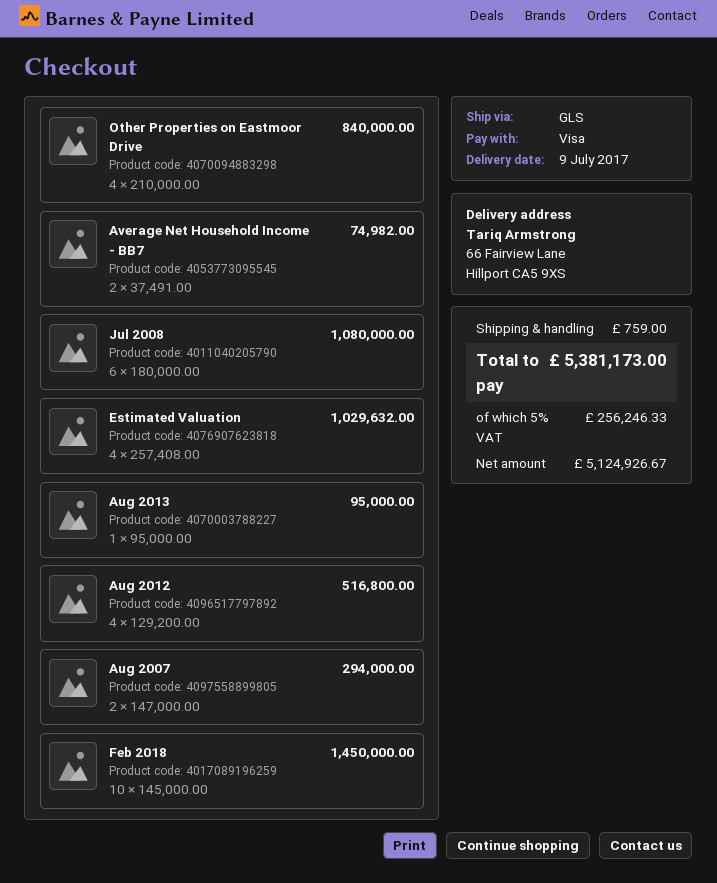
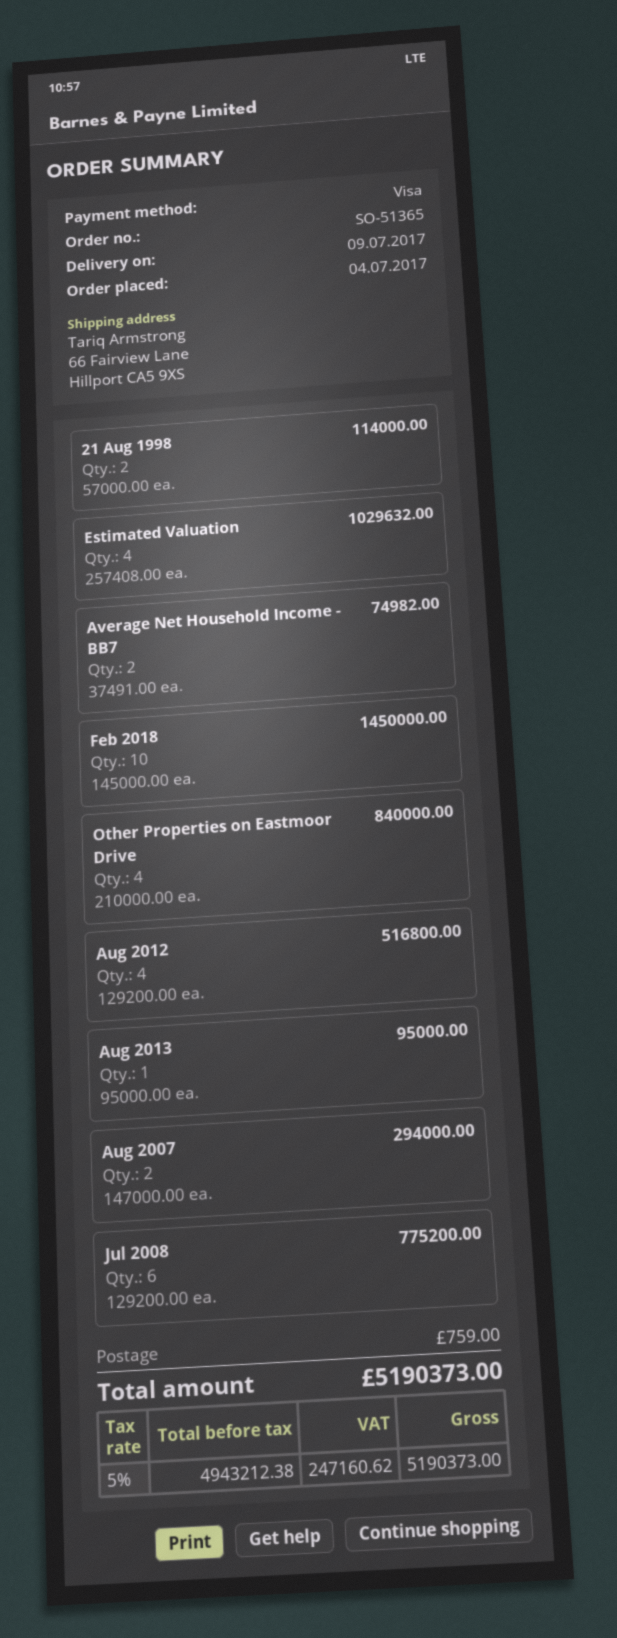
Jul 2008: 6 x 180000.00 = 1080000.00 -> 6 x 129200.00 = 775200.00
21 Aug 1998: none -> 2 x 57000.00 = 114000.00
net: 5124926.67 -> 4943212.38
tax: 5% = 256246.33 -> 5% = 247160.62
total: 5381173.00 -> 5190373.00

